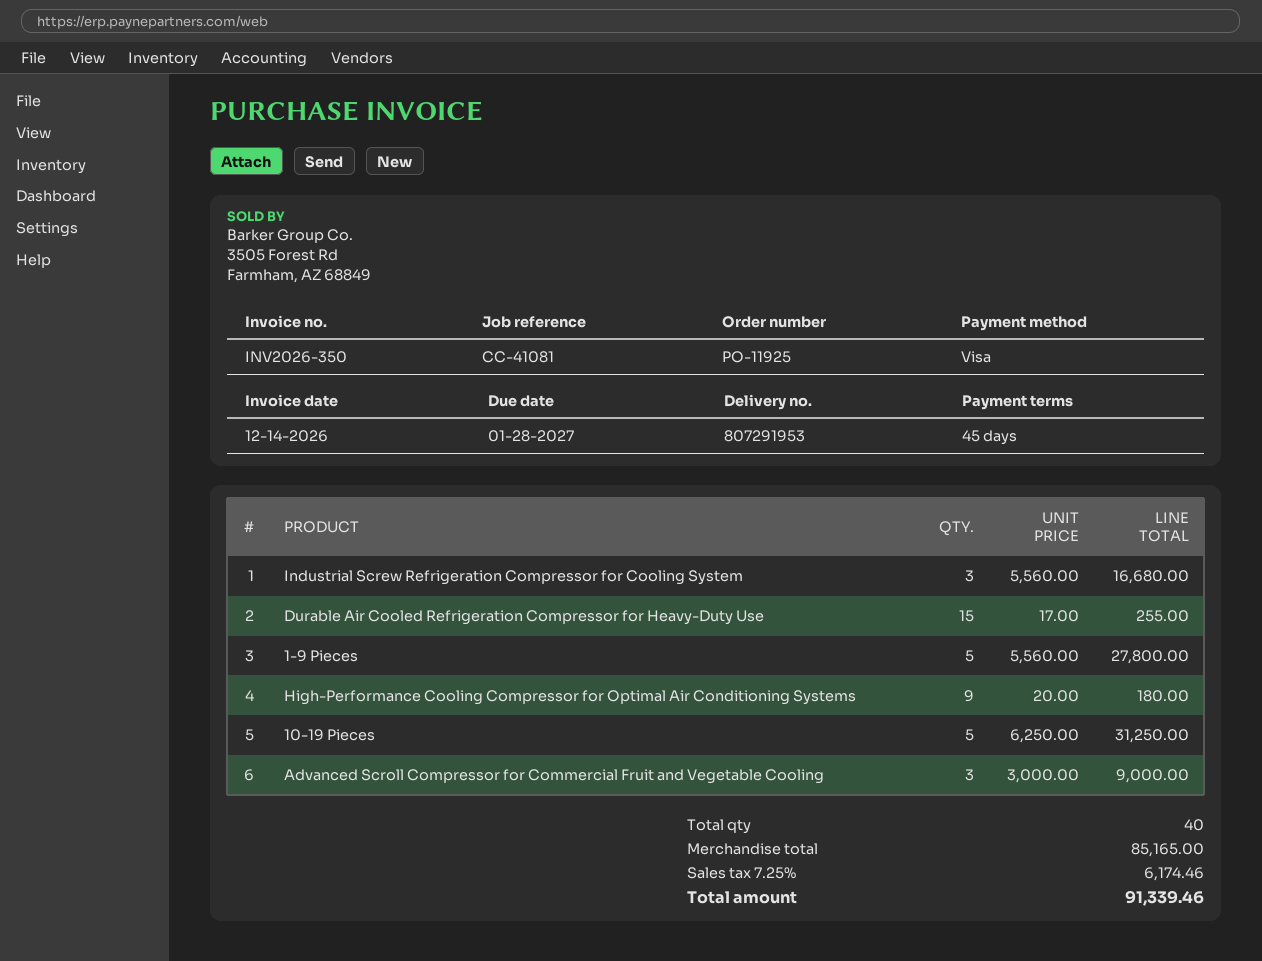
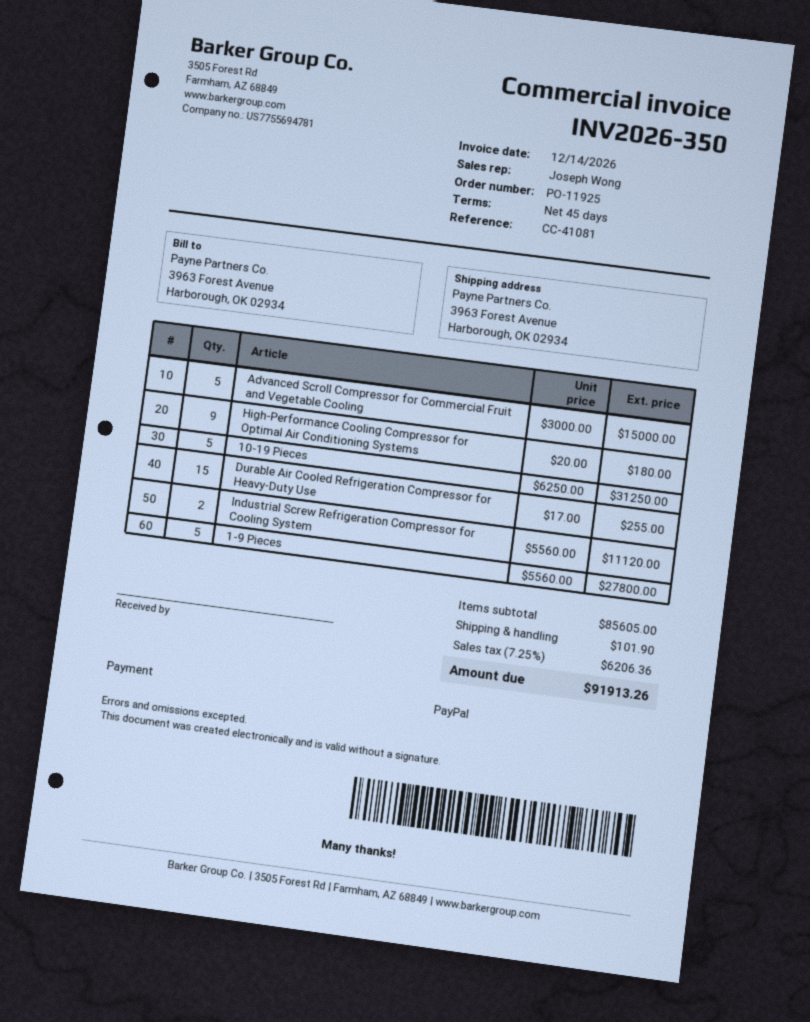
payment method: Visa -> PayPal
Industrial Screw Refrigeration Compressor for Cooling System: 3 x 5560.00 = 16680.00 -> 2 x 5560.00 = 11120.00
Advanced Scroll Compressor for Commercial Fruit and Vegetable Cooling: 3 x 3000.00 = 9000.00 -> 5 x 3000.00 = 15000.00
subtotal: 85165.00 -> 85605.00
shipping: none -> 101.90
tax: 7.25% = 6174.46 -> 7.25% = 6206.36
total: 91339.46 -> 91913.26

